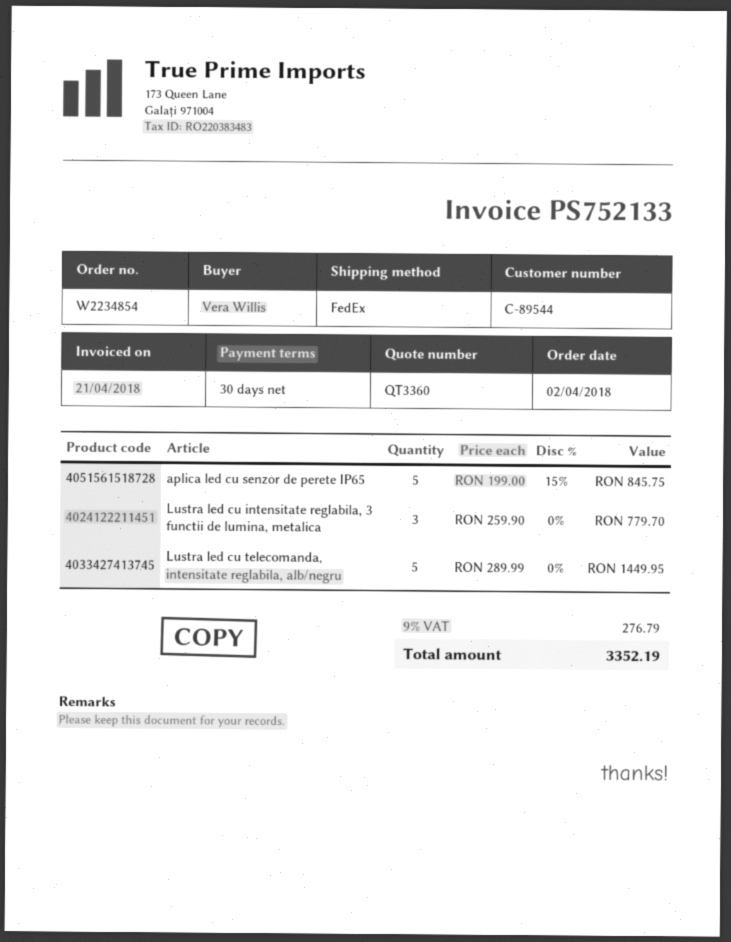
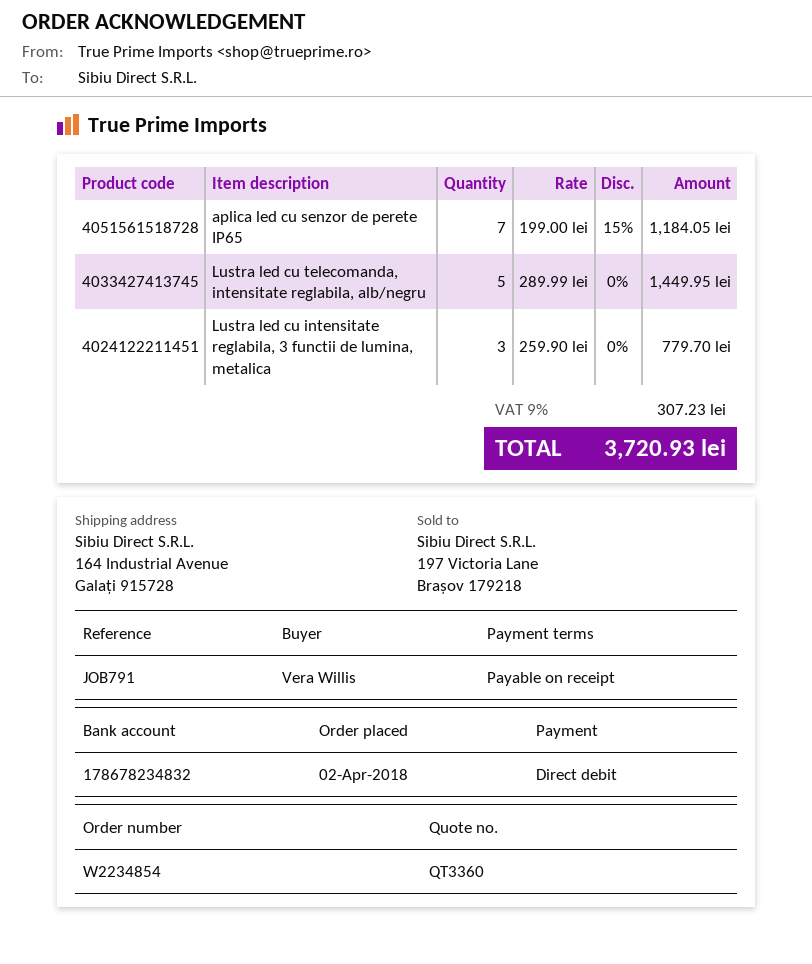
payment terms: 30 days -> on receipt
aplica led cu senzor de perete IP65: 5 x 199.00 - 15% = 845.75 -> 7 x 199.00 - 15% = 1184.05
tax: 9% = 276.79 -> 9% = 307.23
total: 3352.19 -> 3720.93

